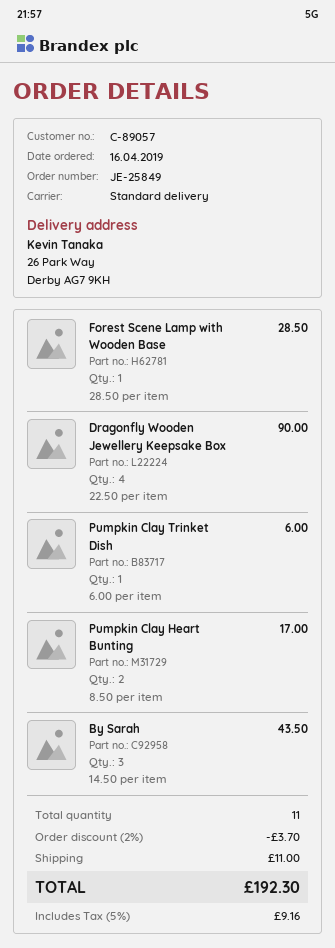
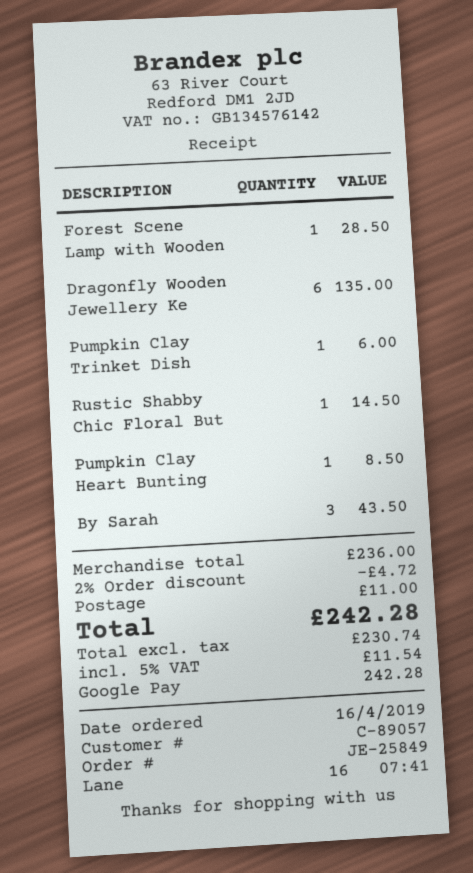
Dragonfly Wooden Jewellery Keepsake Box: 4 for 90.00 -> 6 for 135.00
Pumpkin Clay Heart Bunting: 2 for 17.00 -> 1 for 8.50
Rustic Shabby Chic Floral But: none -> 1 for 14.50
discount: 2% = 3.70 -> 2% = 4.72
tax: 5% = 9.16 -> 5% = 11.54
total: 192.30 -> 242.28

